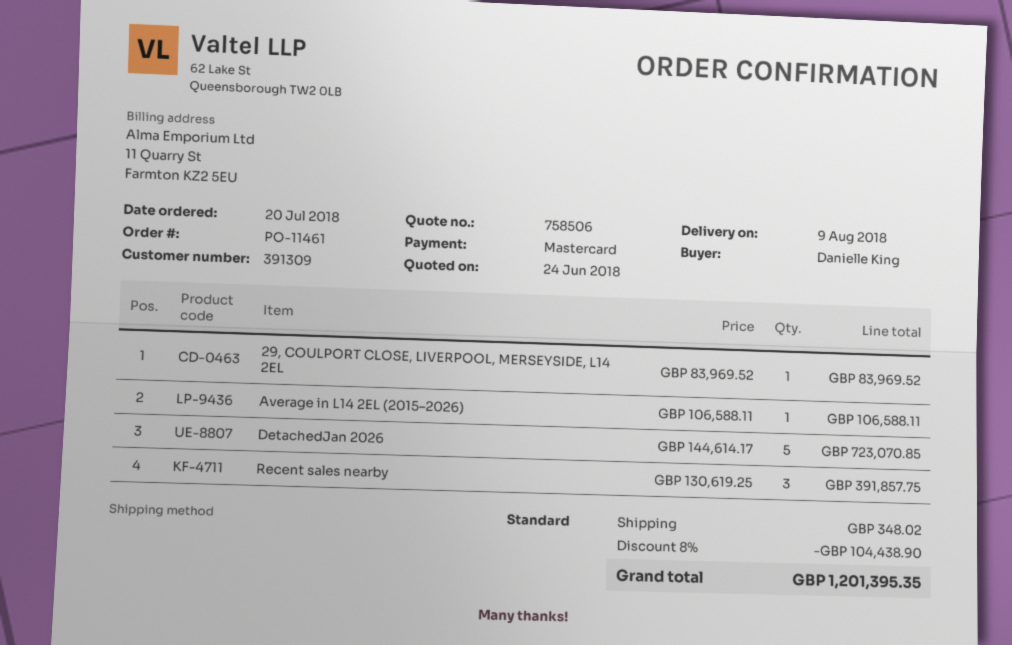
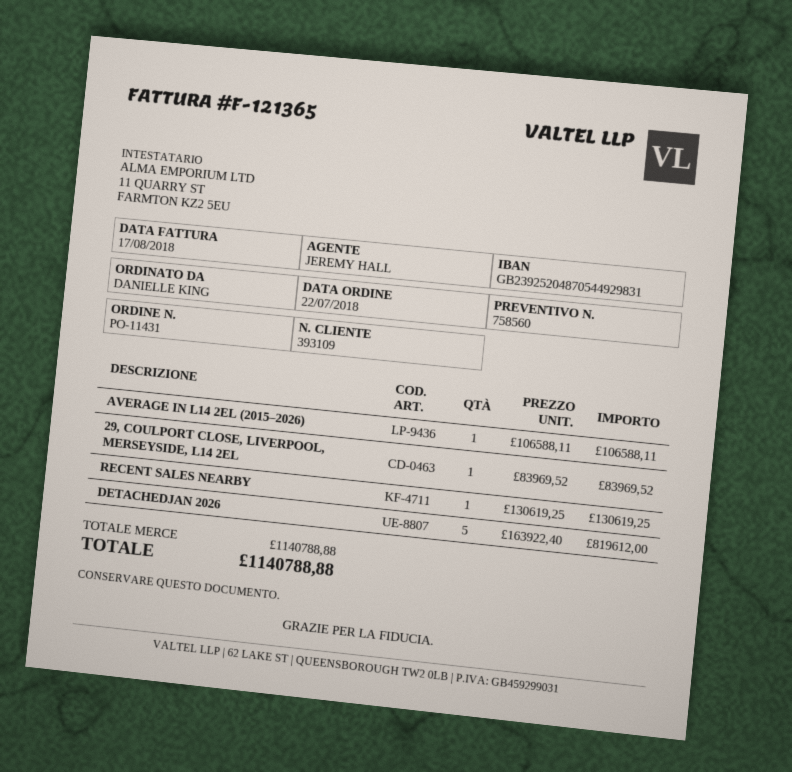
quote number: 758506 -> 758560
order number: PO-11461 -> PO-11431
order date: 2018-07-20 -> 2018-07-22
customer number: 391309 -> 393109
DetachedJan 2026: 5 x 144614.17 = 723070.85 -> 5 x 163922.40 = 819612.00
Recent sales nearby: 3 x 130619.25 = 391857.75 -> 1 x 130619.25 = 130619.25
discount: 8% = 104438.90 -> none
shipping: 348.02 -> none
total: 1201395.35 -> 1140788.88

